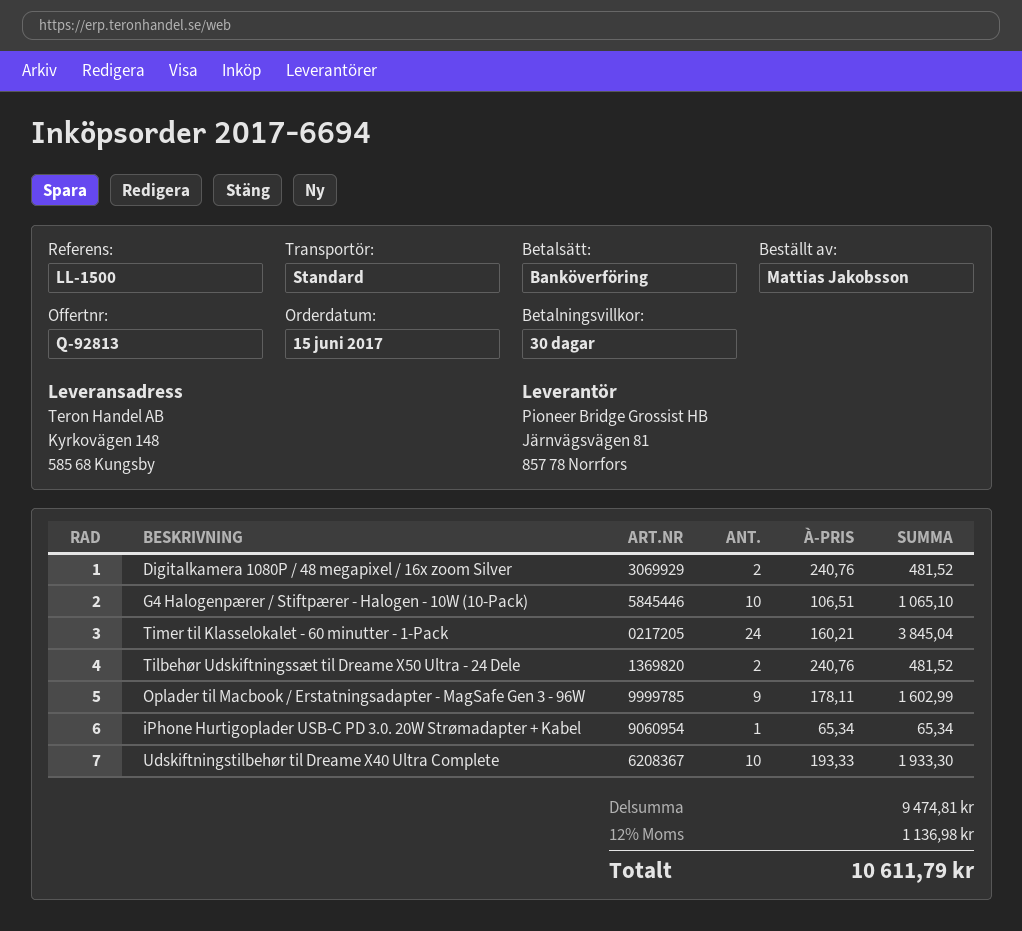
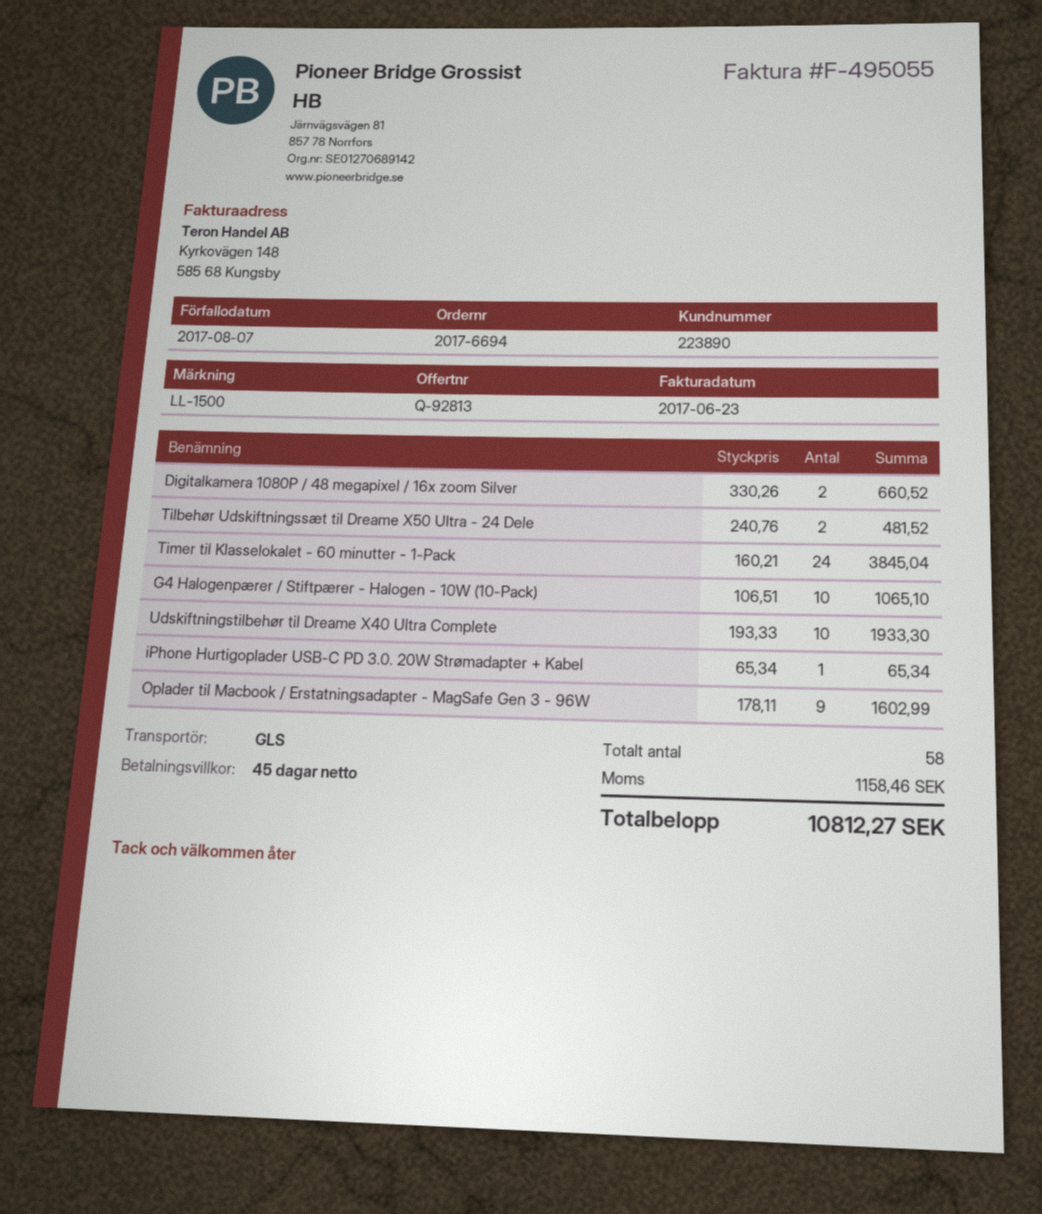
payment terms: 30 days -> 45 days
shipping method: standard -> GLS
Digitalkamera 1080P / 48 megapixel / 16x zoom Silver: 2 x 240.76 = 481.52 -> 2 x 330.26 = 660.52
tax: 1136.98 -> 1158.46
total: 10611.79 -> 10812.27

